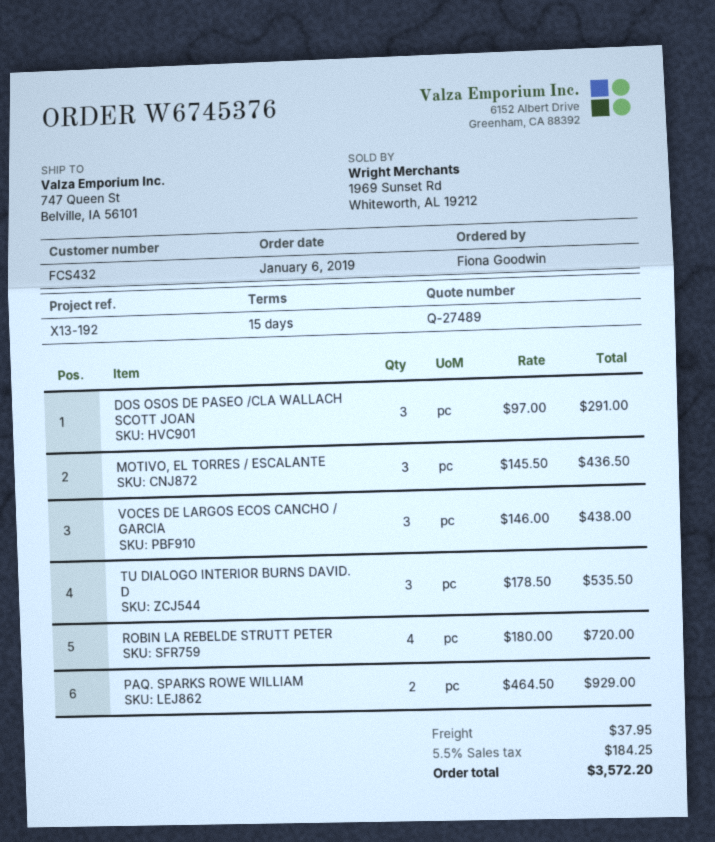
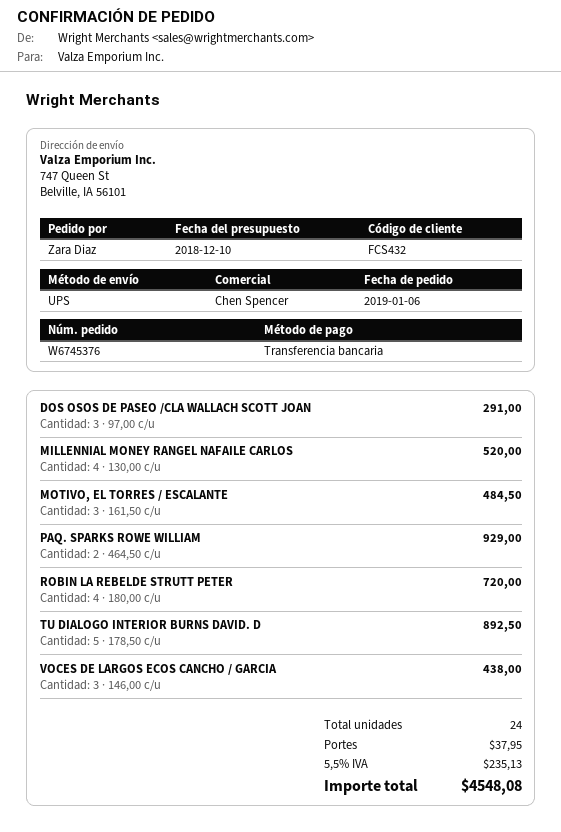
ordered by: Fiona Goodwin -> Zara Diaz
MOTIVO, EL TORRES / ESCALANTE: 3 x 145.50 = 436.50 -> 3 x 161.50 = 484.50
TU DIALOGO INTERIOR BURNS DAVID. D: 3 x 178.50 = 535.50 -> 5 x 178.50 = 892.50
MILLENNIAL MONEY RANGEL NAFAILE CARLOS: none -> 4 x 130.00 = 520.00
tax: 5.5% = 184.25 -> 5.5% = 235.13
total: 3572.20 -> 4548.08

